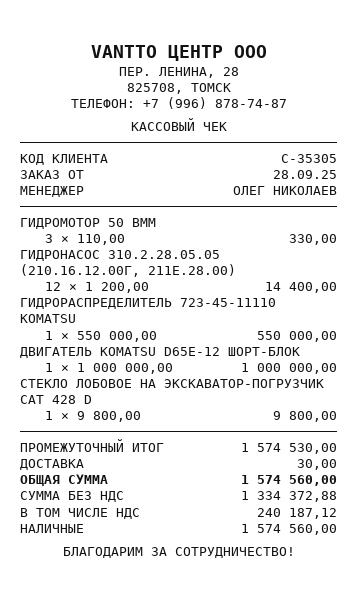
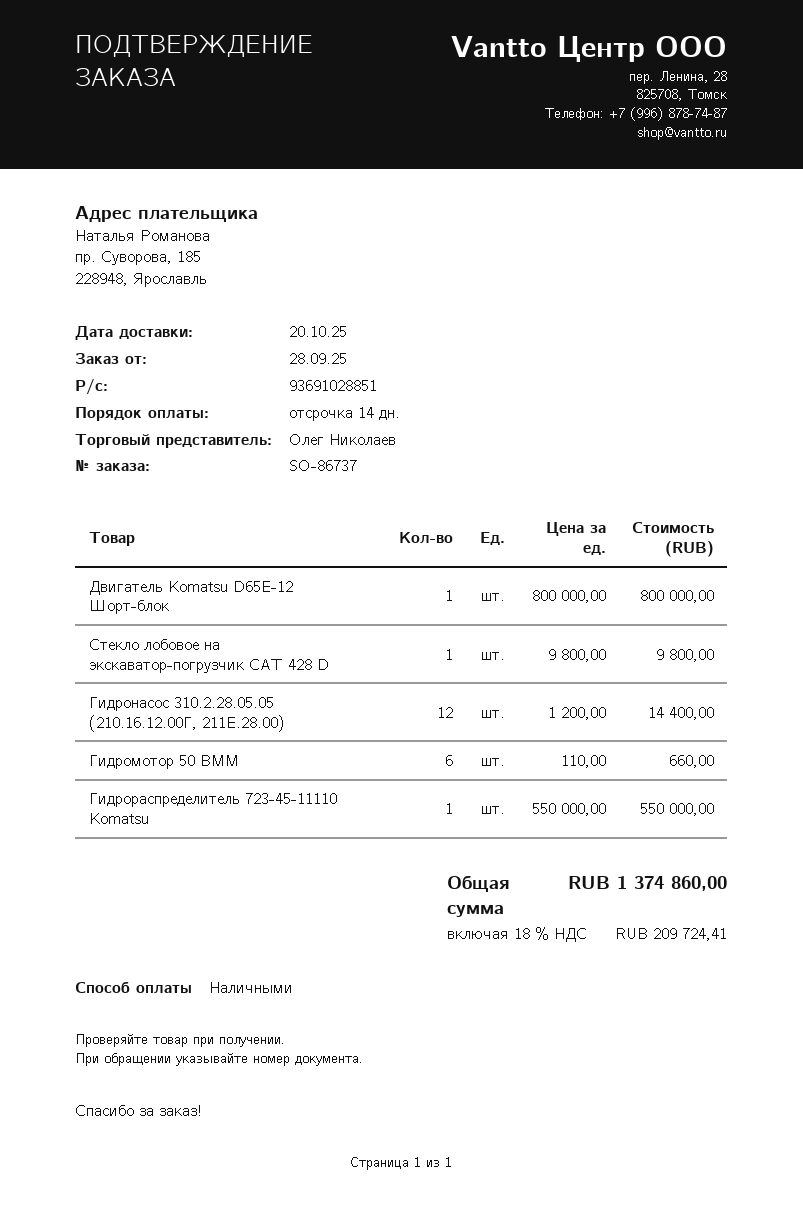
ГИДРОМОТОР 50 BMM: 3 x 110.00 = 330.00 -> 6 x 110.00 = 660.00
ДВИГАТЕЛЬ KOMATSU D65E-12 ШОРТ-БЛОК: 1 x 1000000.00 = 1000000.00 -> 1 x 800000.00 = 800000.00
shipping: 30.00 -> none
tax: 240187.12 -> 209724.41
total: 1574560.00 -> 1374860.00

